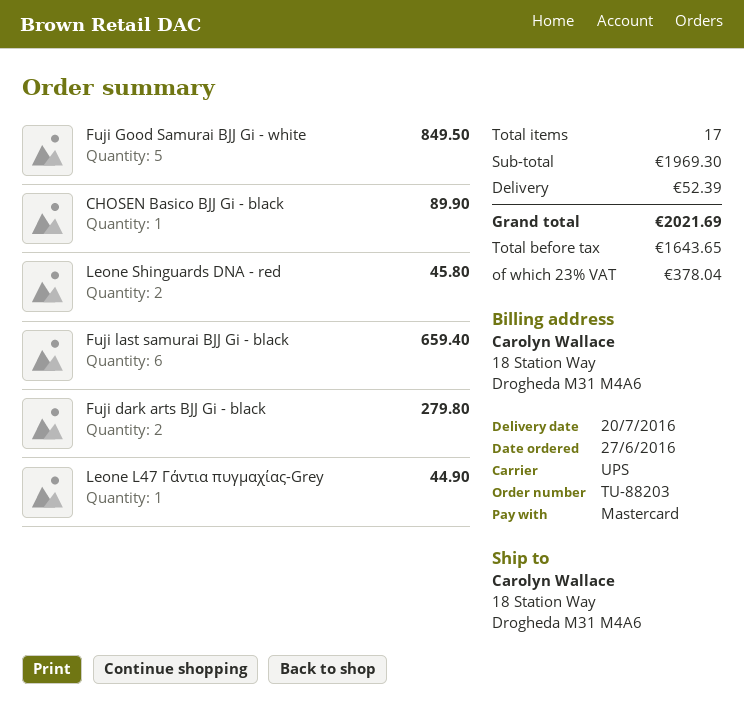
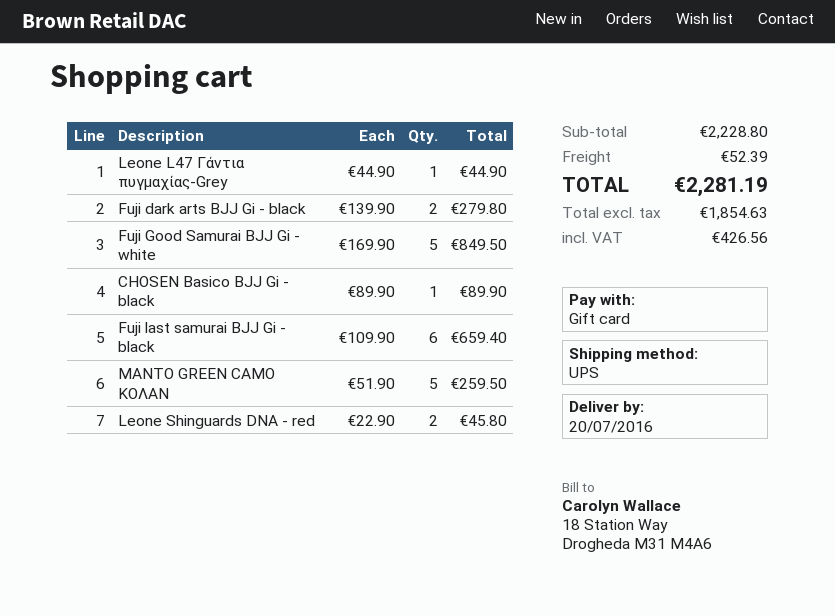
payment method: Mastercard -> gift card
MANTO GREEN CAMO ΚΟΛΑΝ: none -> 5 for 259.50
subtotal: 1969.30 -> 2228.80
net: 1643.65 -> 1854.63
tax: 378.04 -> 426.56
total: 2021.69 -> 2281.19

